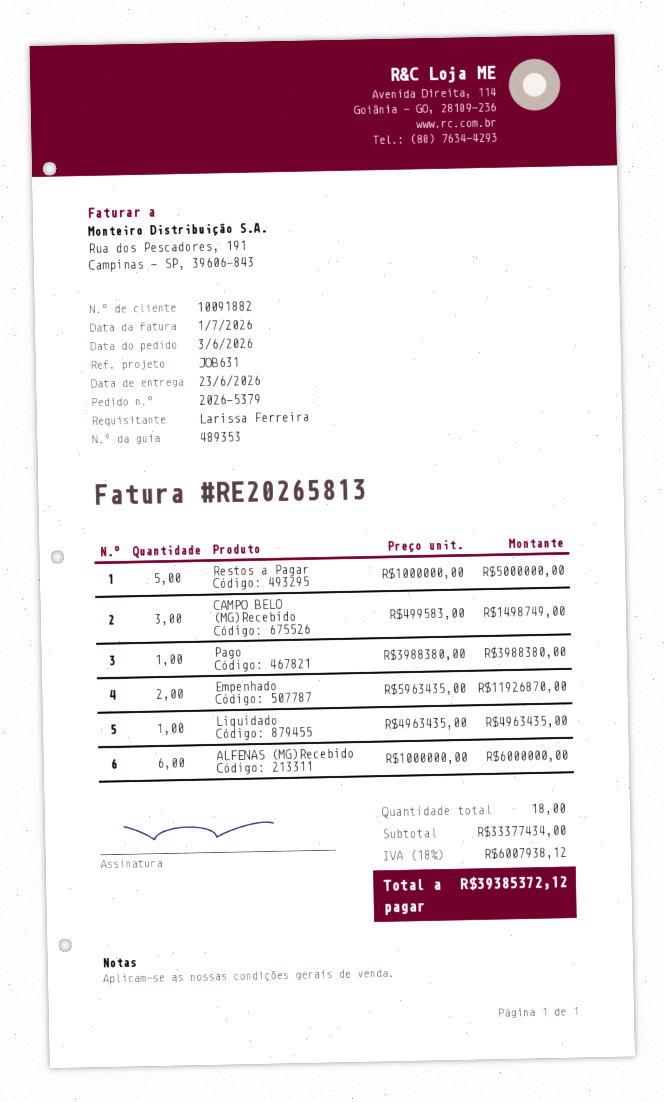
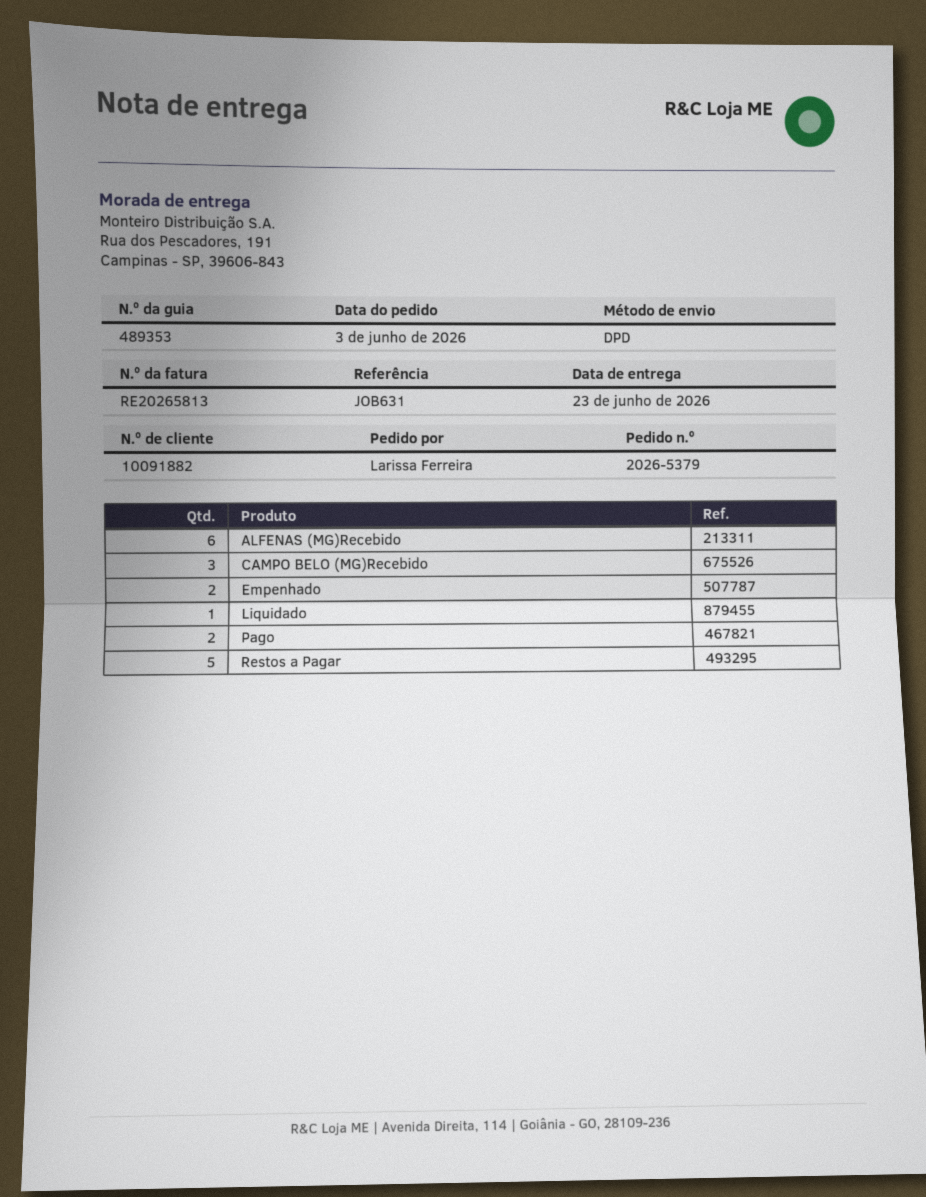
Pago: 1 -> 2

